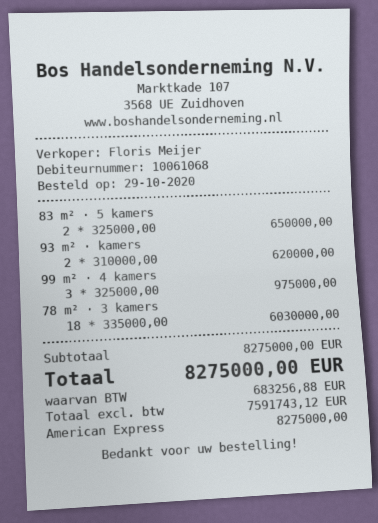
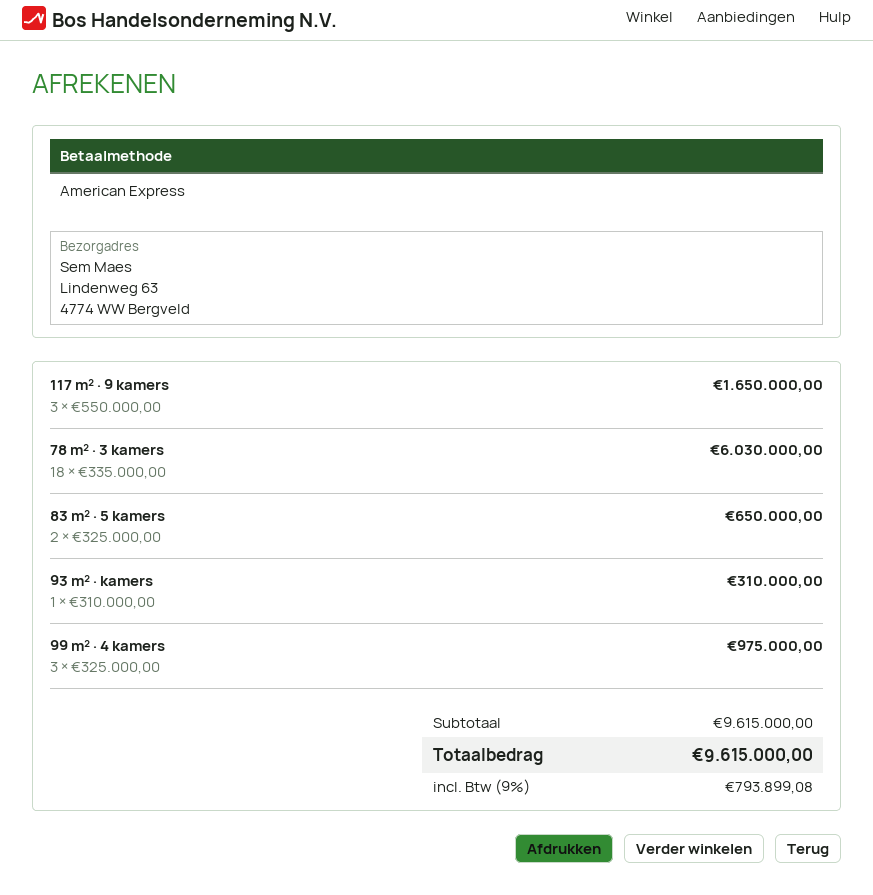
93 m² · kamers: 2 x 310000.00 = 620000.00 -> 1 x 310000.00 = 310000.00
117 m² · 9 kamers: none -> 3 x 550000.00 = 1650000.00
subtotal: 8275000.00 -> 9615000.00
tax: 683256.88 -> 793899.08
total: 8275000.00 -> 9615000.00

